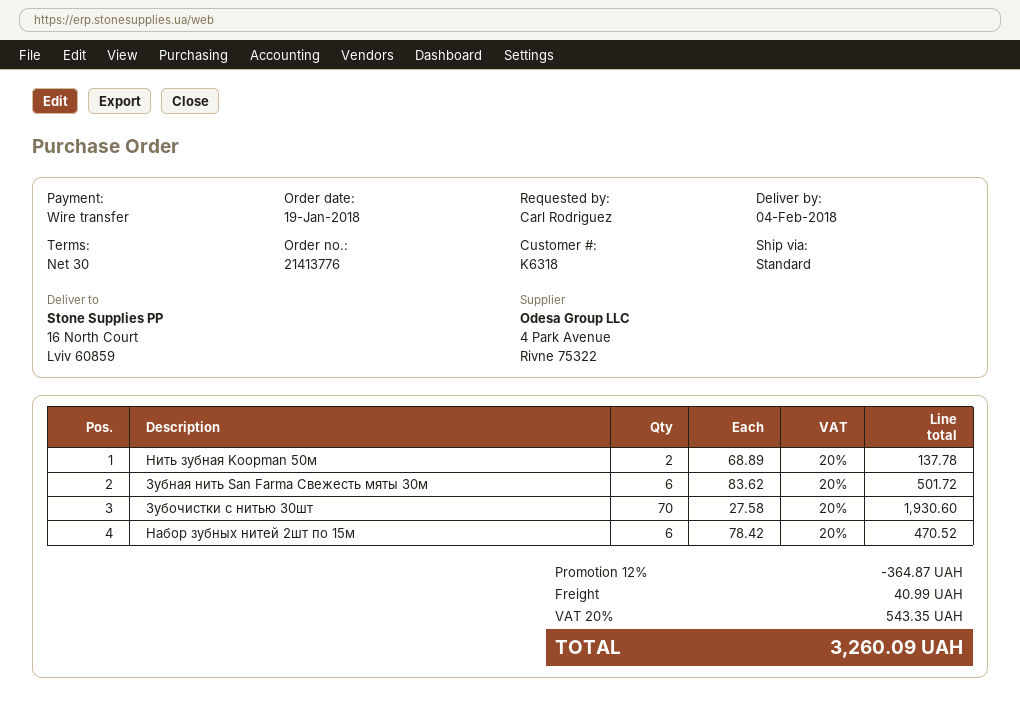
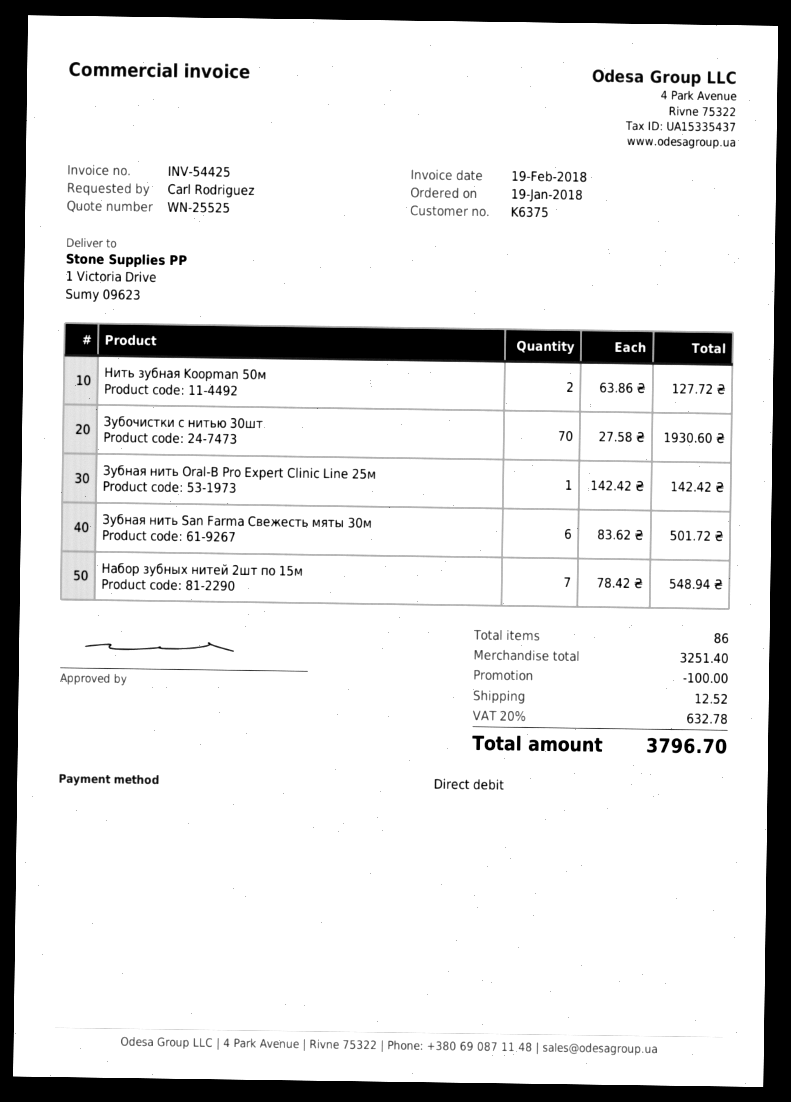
customer number: K6318 -> K6375
payment method: bank transfer -> direct debit
ship to: 16 North Court, Lviv 60859 -> 1 Victoria Drive, Sumy 09623
Нить зубная Koopman 50м: 2 x 68.89 = 137.78 -> 2 x 63.86 = 127.72
Набор зубных нитей 2шт по 15м: 6 x 78.42 = 470.52 -> 7 x 78.42 = 548.94
Зубная нить Oral-B Pro Expert Clinic Line 25м: none -> 1 x 142.42 = 142.42
discount: 364.87 -> 100.00
shipping: 40.99 -> 12.52
tax: 20% = 543.35 -> 20% = 632.78
total: 3260.09 -> 3796.70

